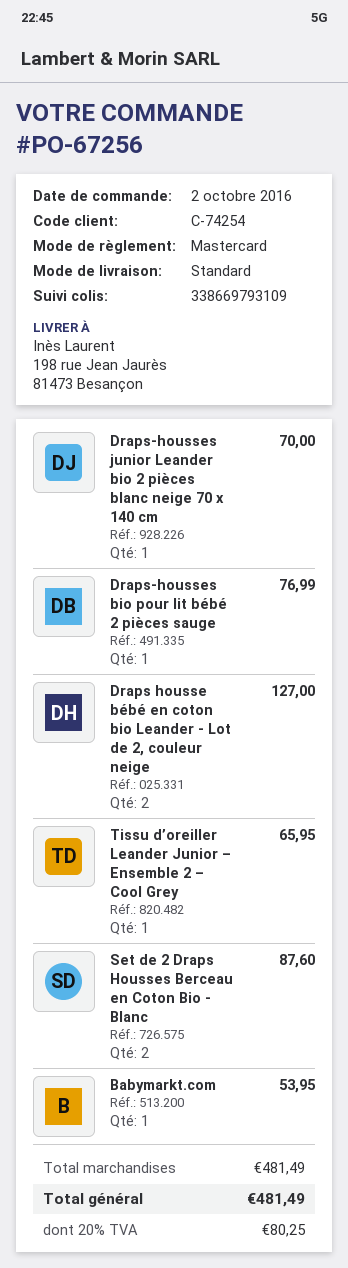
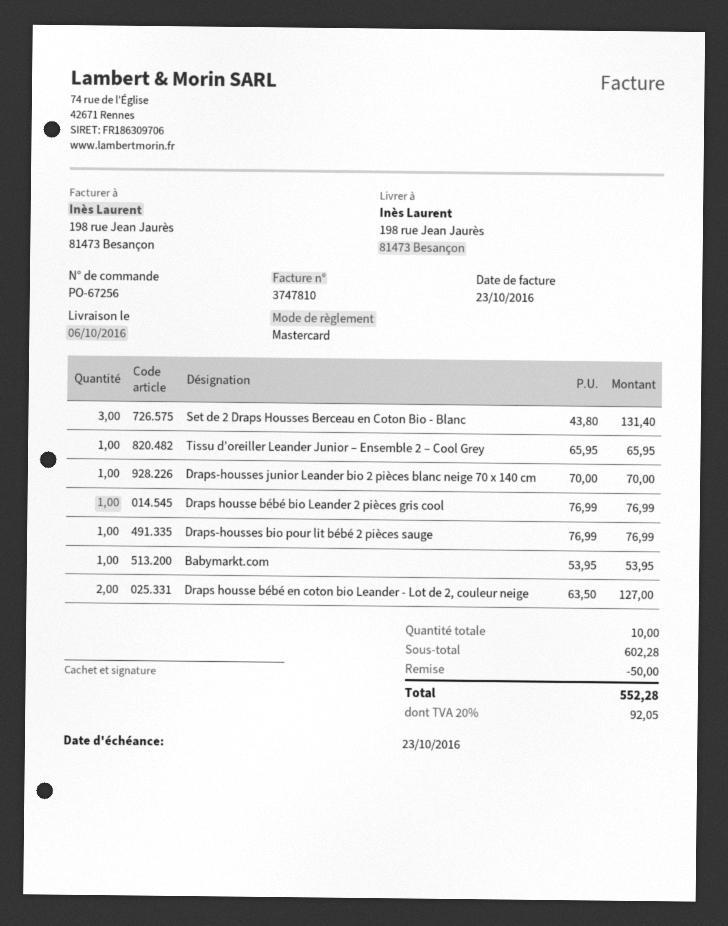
Set de 2 Draps Housses Berceau en Coton Bio - Blanc: 2 for 87.60 -> 3 for 131.40
Draps housse bébé bio Leander 2 pièces gris cool: none -> 1 for 76.99
subtotal: 481.49 -> 602.28
discount: none -> 50.00
tax: 20% = 80.25 -> 20% = 92.05
total: 481.49 -> 552.28

